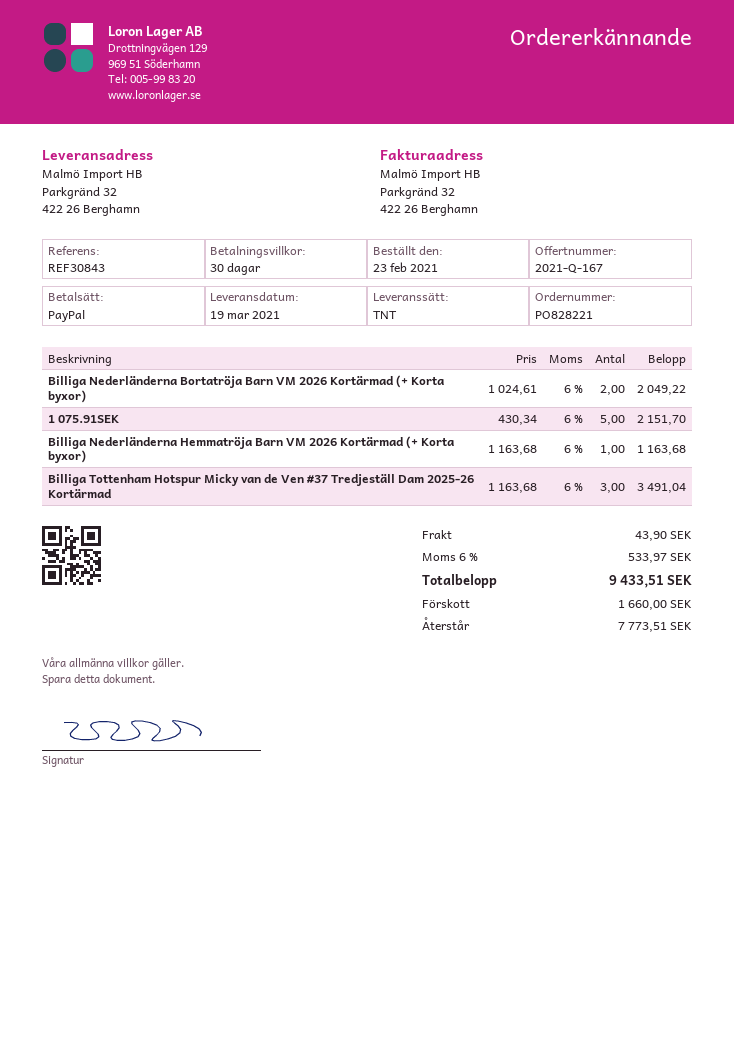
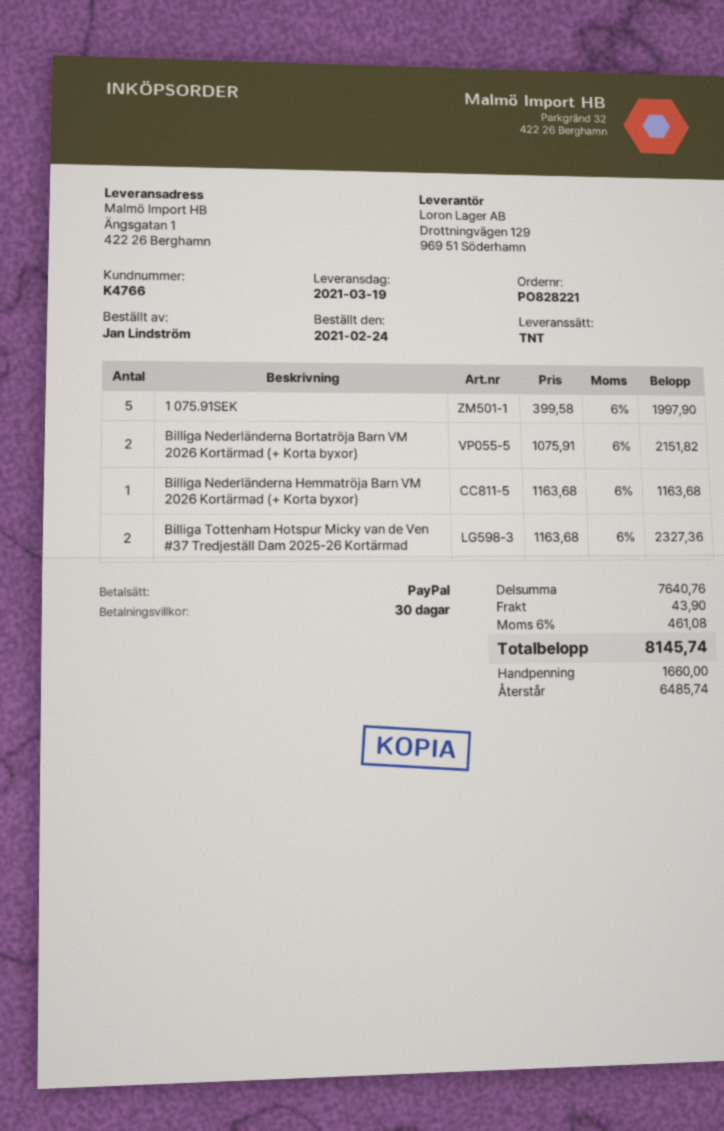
order date: 2021-02-23 -> 2021-02-24
ship to: Parkgränd 32, 422 26 Berghamn -> Ängsgatan 1, 422 26 Berghamn
Billiga Nederländerna Bortatröja Barn VM 2026 Kortärmad (+ Korta byxor): 2 x 1024.61 = 2049.22 -> 2 x 1075.91 = 2151.82
1 075.91SEK: 5 x 430.34 = 2151.70 -> 5 x 399.58 = 1997.90
Billiga Tottenham Hotspur Micky van de Ven #37 Tredjeställ Dam 2025-26 Kortärmad: 3 x 1163.68 = 3491.04 -> 2 x 1163.68 = 2327.36
tax: 6% = 533.97 -> 6% = 461.08
total: 9433.51 -> 8145.74
balance: 7773.51 -> 6485.74

